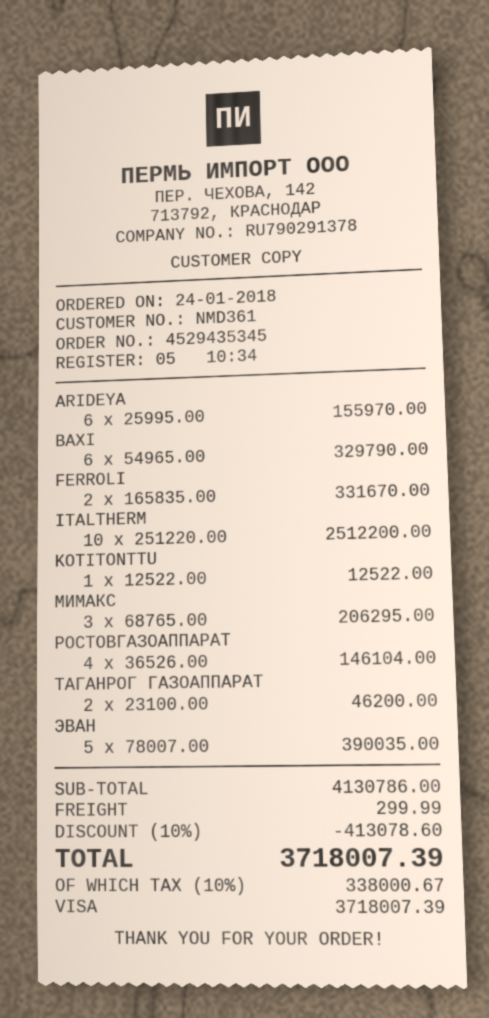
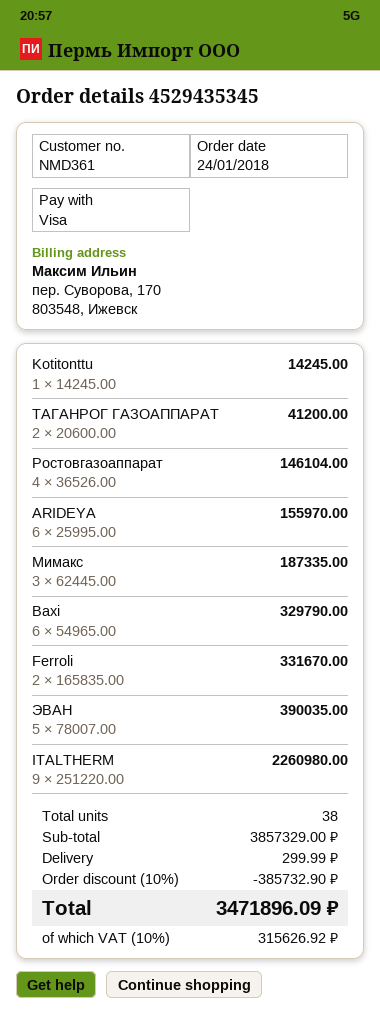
ITALTHERM: 10 x 251220.00 = 2512200.00 -> 9 x 251220.00 = 2260980.00
KOTITONTTU: 1 x 12522.00 = 12522.00 -> 1 x 14245.00 = 14245.00
МИМАКС: 3 x 68765.00 = 206295.00 -> 3 x 62445.00 = 187335.00
ТАГАНРОГ ГАЗОАППАРАТ: 2 x 23100.00 = 46200.00 -> 2 x 20600.00 = 41200.00
subtotal: 4130786.00 -> 3857329.00
discount: 10% = 413078.60 -> 10% = 385732.90
tax: 10% = 338000.67 -> 10% = 315626.92
total: 3718007.39 -> 3471896.09

